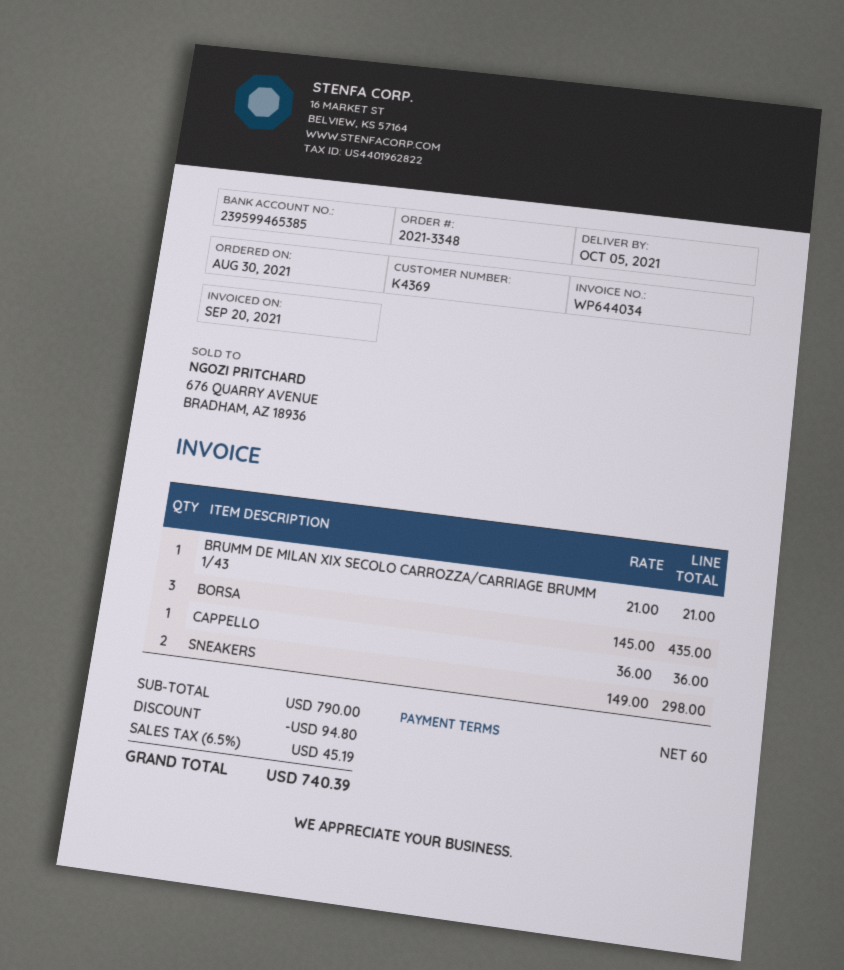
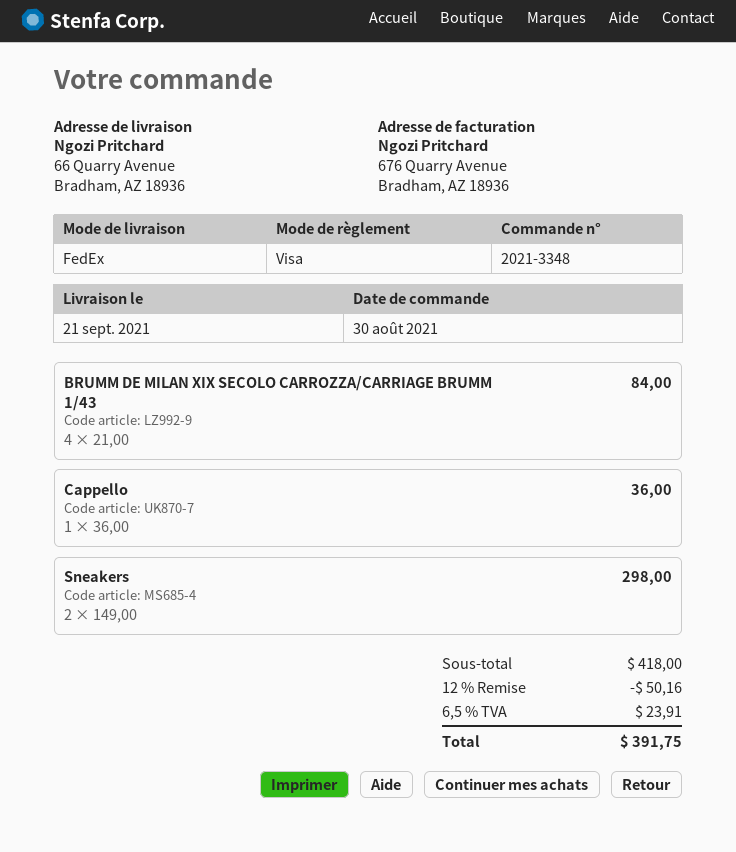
delivery date: 2021-10-05 -> 2021-09-21
BRUMM DE MILAN XIX SECOLO CARROZZA/CARRIAGE BRUMM 1/43: 1 x 21.00 = 21.00 -> 4 x 21.00 = 84.00
BORSA: 3 x 145.00 = 435.00 -> none
subtotal: 790.00 -> 418.00
discount: 94.80 -> 50.16
tax: 6.5% = 45.19 -> 6.5% = 23.91
total: 740.39 -> 391.75

